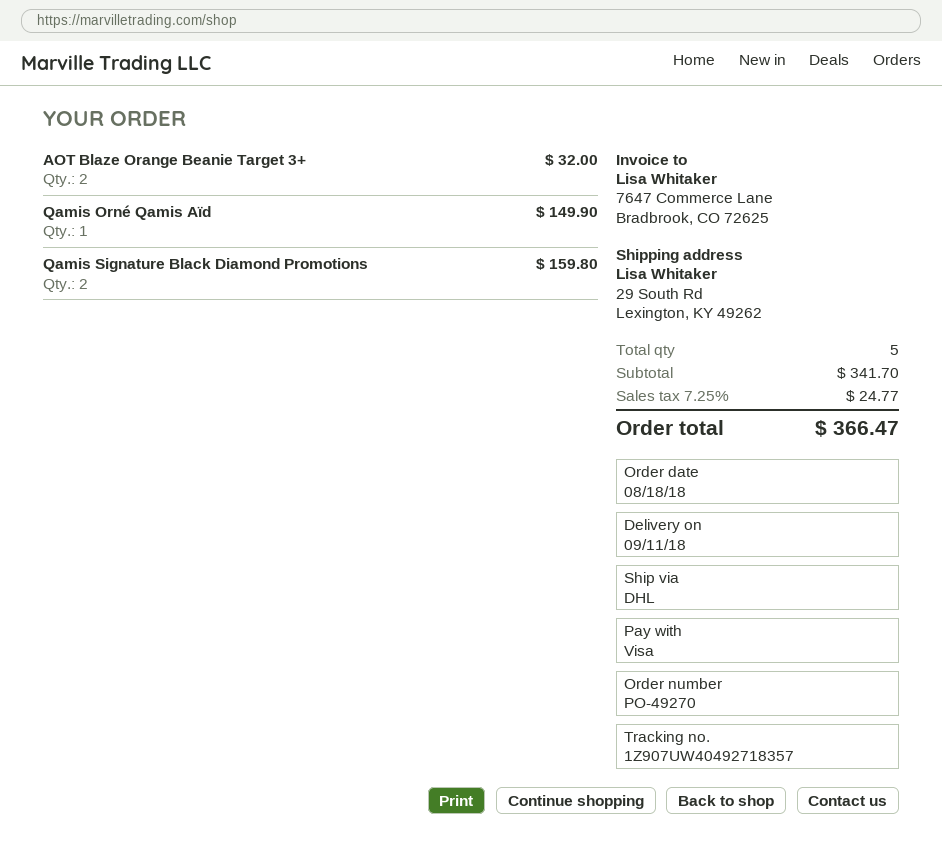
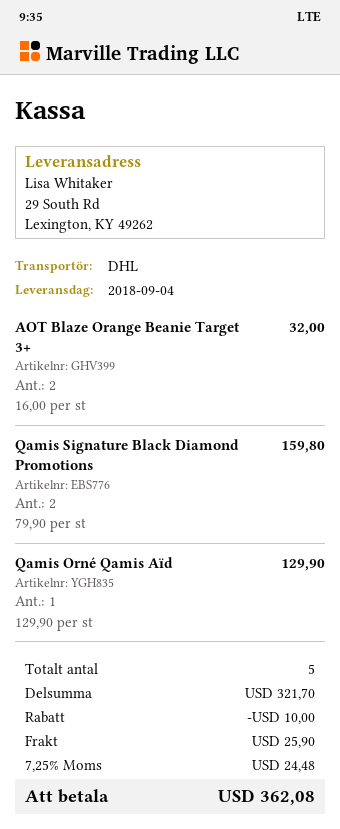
delivery date: 2018-09-11 -> 2018-09-04
Qamis Orné Qamis Aïd: 1 for 149.90 -> 1 for 129.90
subtotal: 341.70 -> 321.70
discount: none -> 10.00
shipping: none -> 25.90
tax: 7.25% = 24.77 -> 7.25% = 24.48
total: 366.47 -> 362.08

